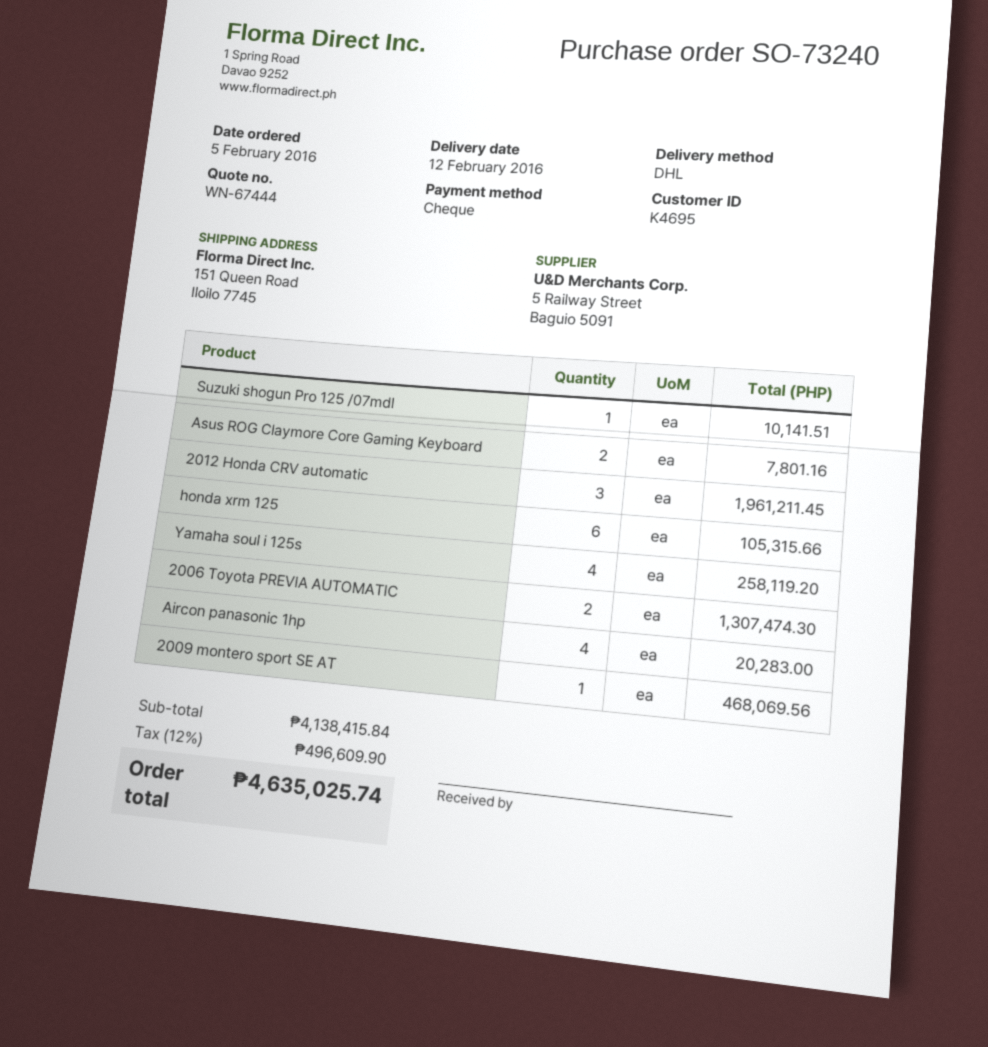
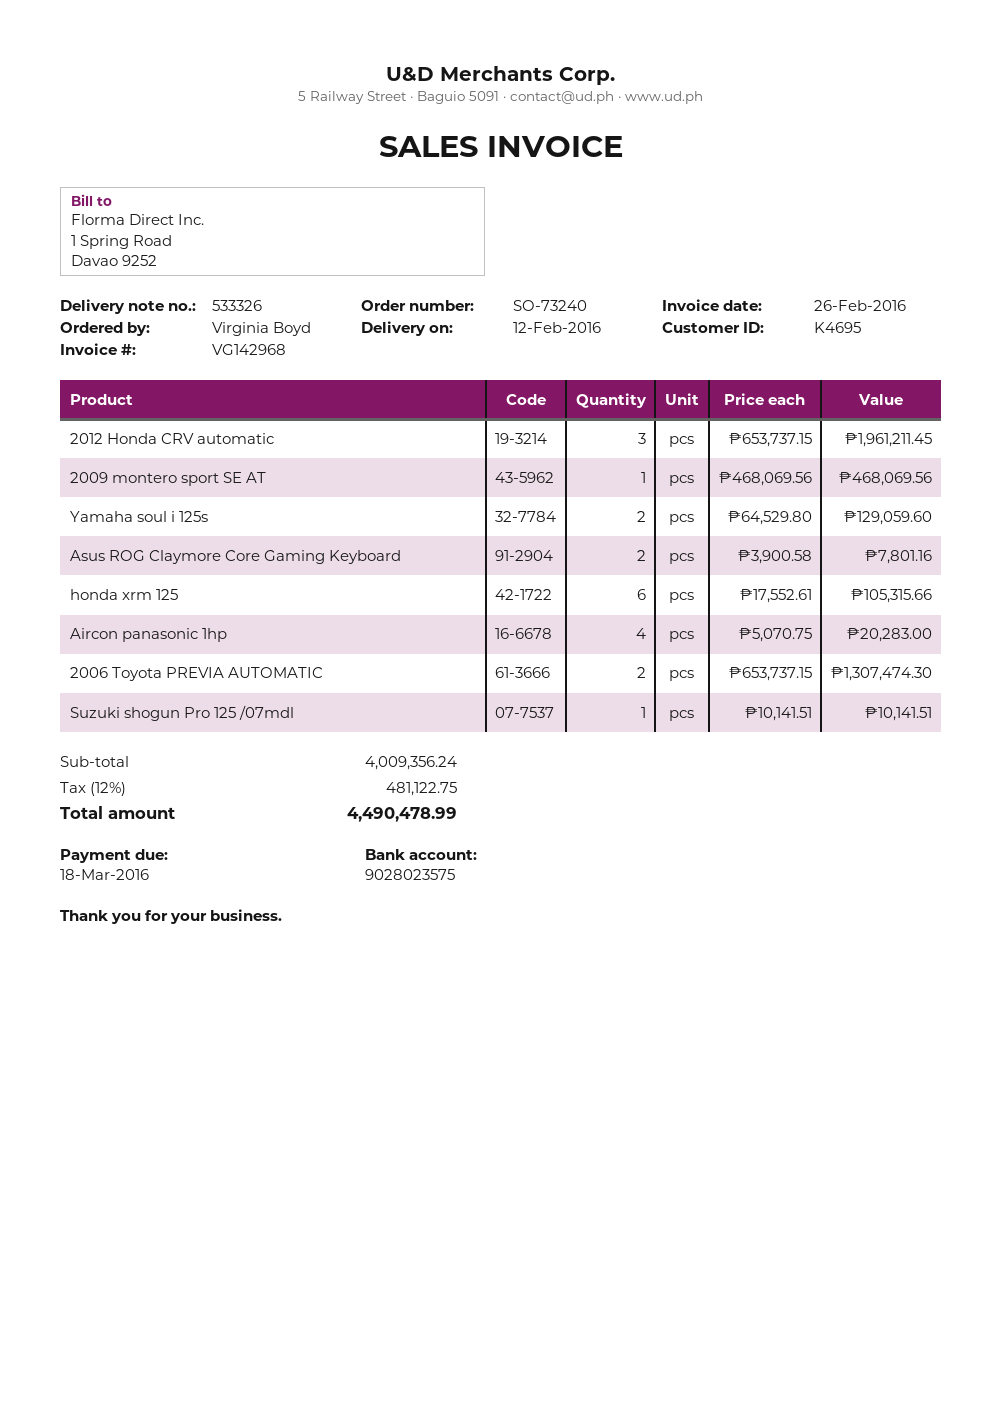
Yamaha soul i 125s: 4 for 258119.20 -> 2 for 129059.60
subtotal: 4138415.84 -> 4009356.24
tax: 12% = 496609.90 -> 12% = 481122.75
total: 4635025.74 -> 4490478.99

